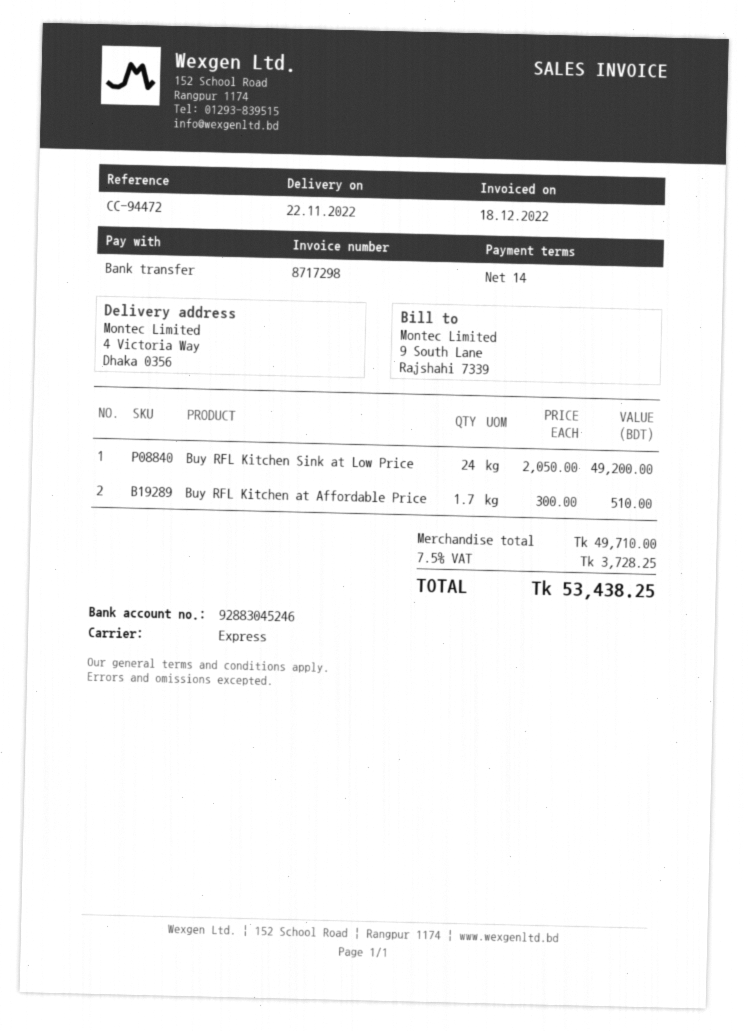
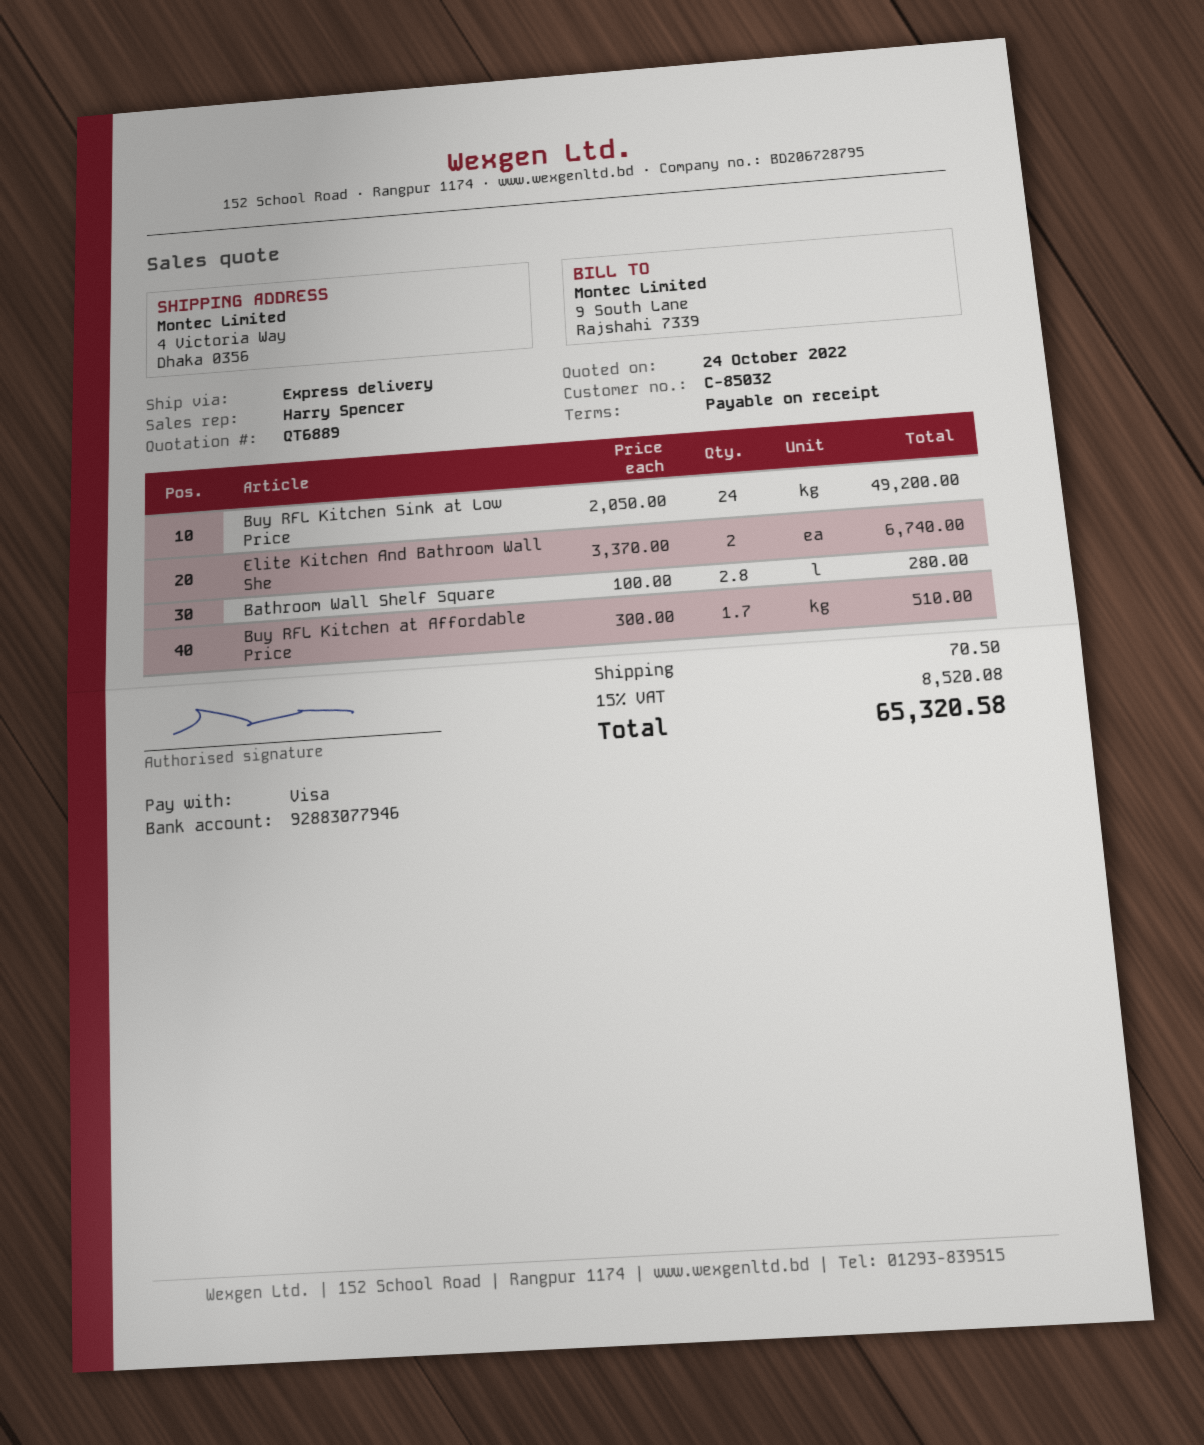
payment terms: 14 days -> on receipt
payment method: bank transfer -> Visa
bank account: 92883045246 -> 92883077946
Elite Kitchen And Bathroom Wall She: none -> 2 x 3370.00 = 6740.00
Bathroom Wall Shelf Square: none -> 2.8 x 100.00 = 280.00
shipping: none -> 70.50
tax: 7.5% = 3728.25 -> 15% = 8520.08
total: 53438.25 -> 65320.58

